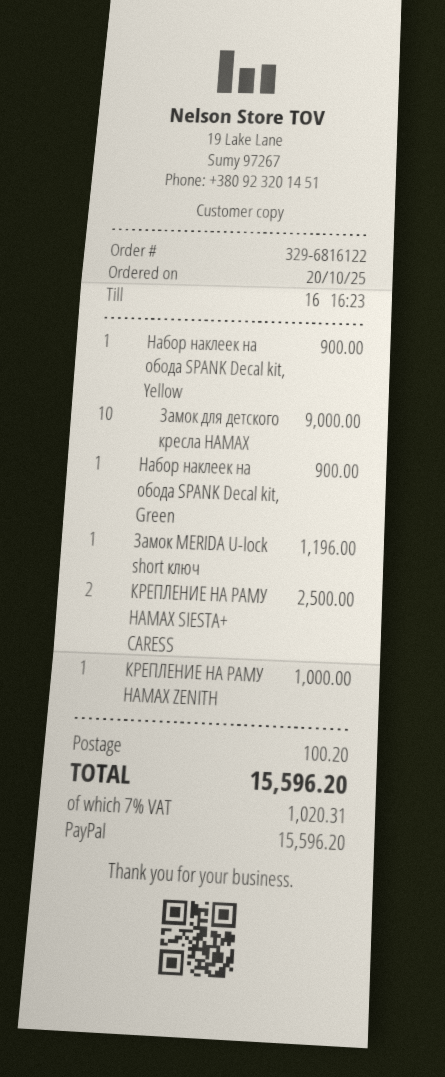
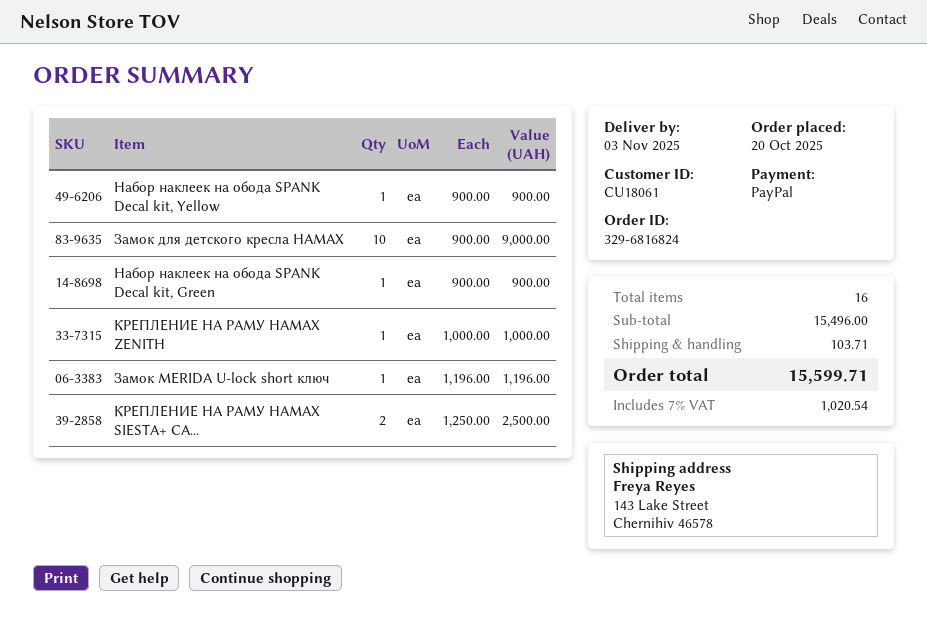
order number: 329-6816122 -> 329-6816824
shipping: 100.20 -> 103.71
tax: 7% = 1020.31 -> 7% = 1020.54
total: 15596.20 -> 15599.71

